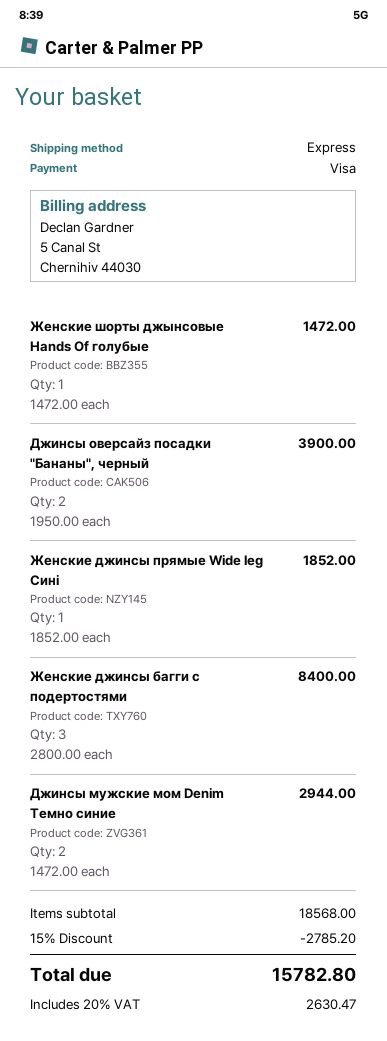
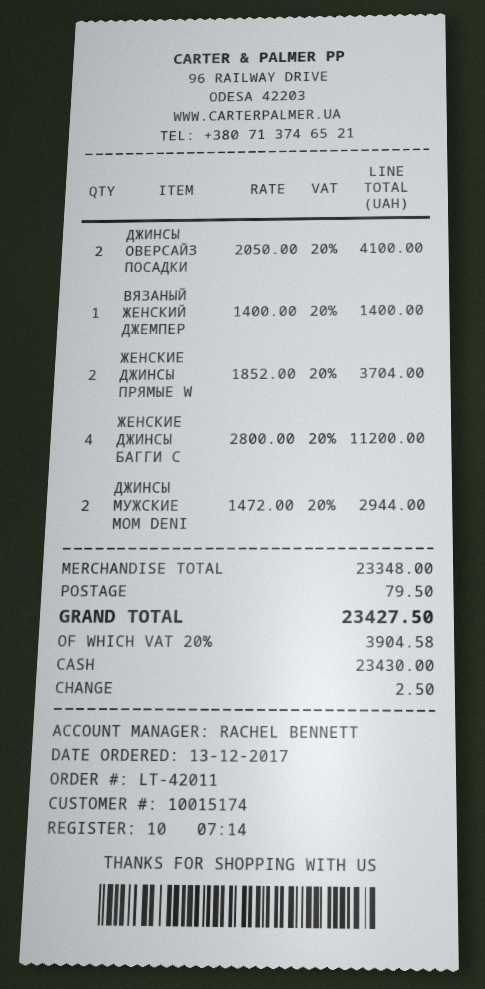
payment method: Visa -> cash
Женские шорты джынсовые Hands Of голубые: 1 x 1472.00 = 1472.00 -> none
Джинсы оверсайз посадки "Бананы", черный: 2 x 1950.00 = 3900.00 -> 2 x 2050.00 = 4100.00
Женские джинсы прямые Wide leg Сині: 1 x 1852.00 = 1852.00 -> 2 x 1852.00 = 3704.00
Женские джинсы багги с подертостями: 3 x 2800.00 = 8400.00 -> 4 x 2800.00 = 11200.00
ВЯЗАНЫЙ ЖЕНСКИЙ ДЖЕМПЕР: none -> 1 x 1400.00 = 1400.00
subtotal: 18568.00 -> 23348.00
discount: 15% = 2785.20 -> none
shipping: none -> 79.50
tax: 20% = 2630.47 -> 20% = 3904.58
total: 15782.80 -> 23427.50

